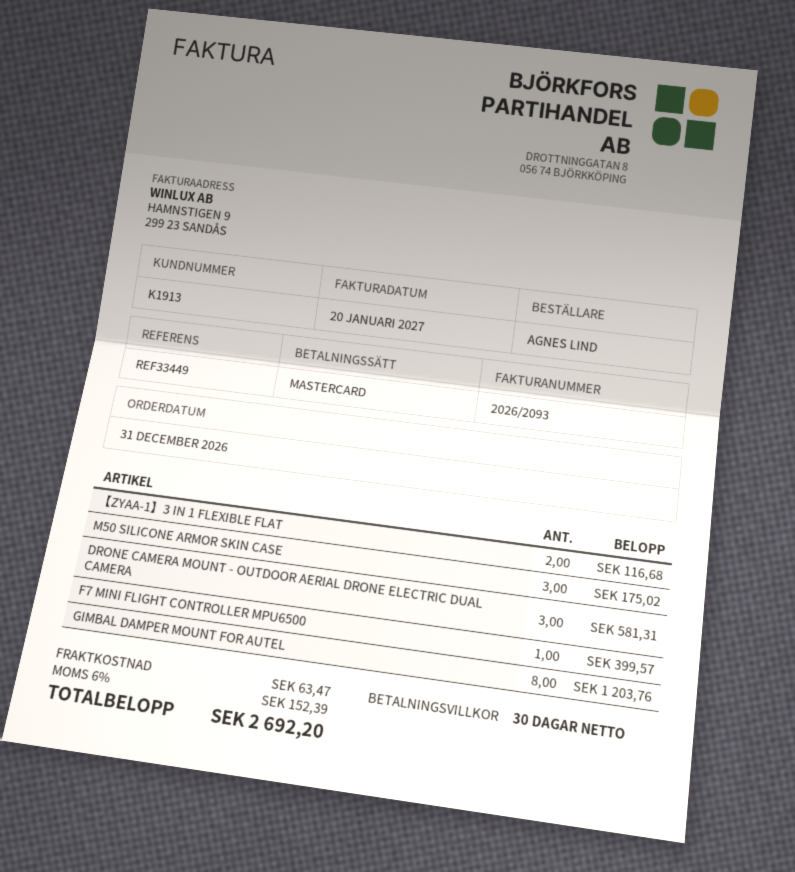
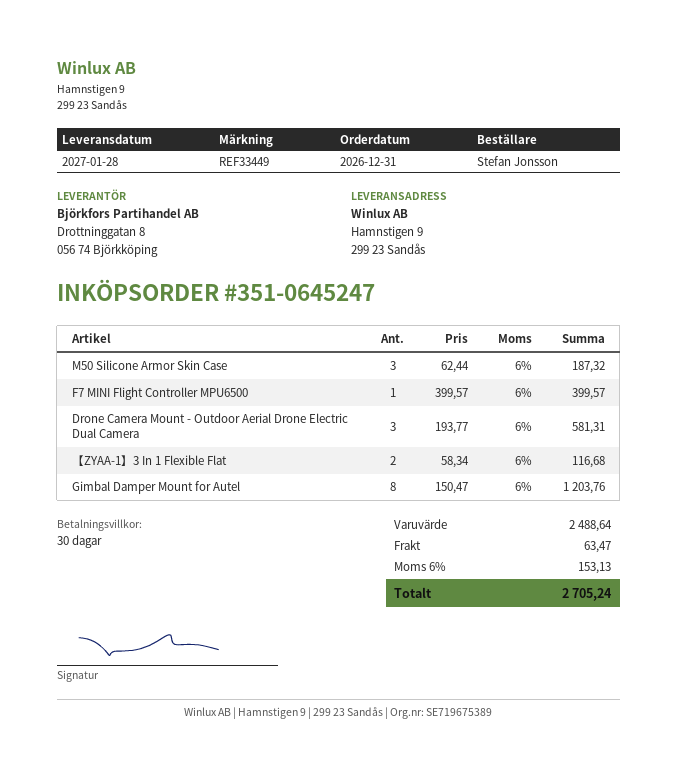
ordered by: AGNES LIND -> Stefan Jonsson
M50 SILICONE ARMOR SKIN CASE: 3 for 175.02 -> 3 for 187.32
tax: 6% = 152.39 -> 6% = 153.13
total: 2692.20 -> 2705.24

